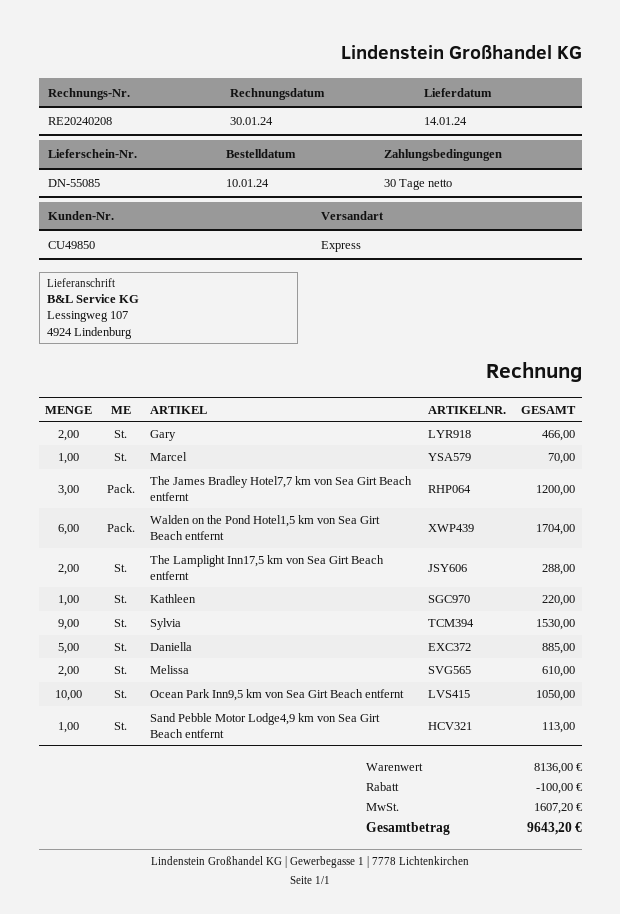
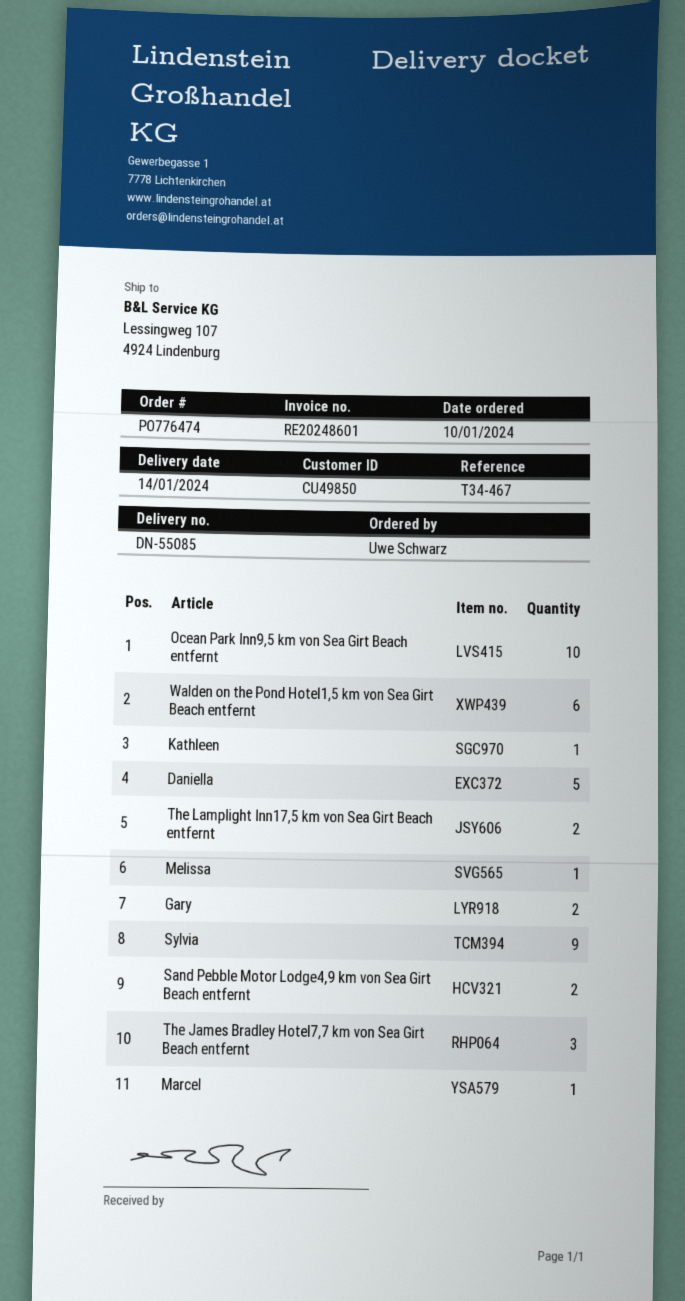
invoice number: RE20240208 -> RE20248601
Melissa: 2 -> 1
Sand Pebble Motor Lodge4,9 km von Sea Girt Beach entfernt: 1 -> 2

